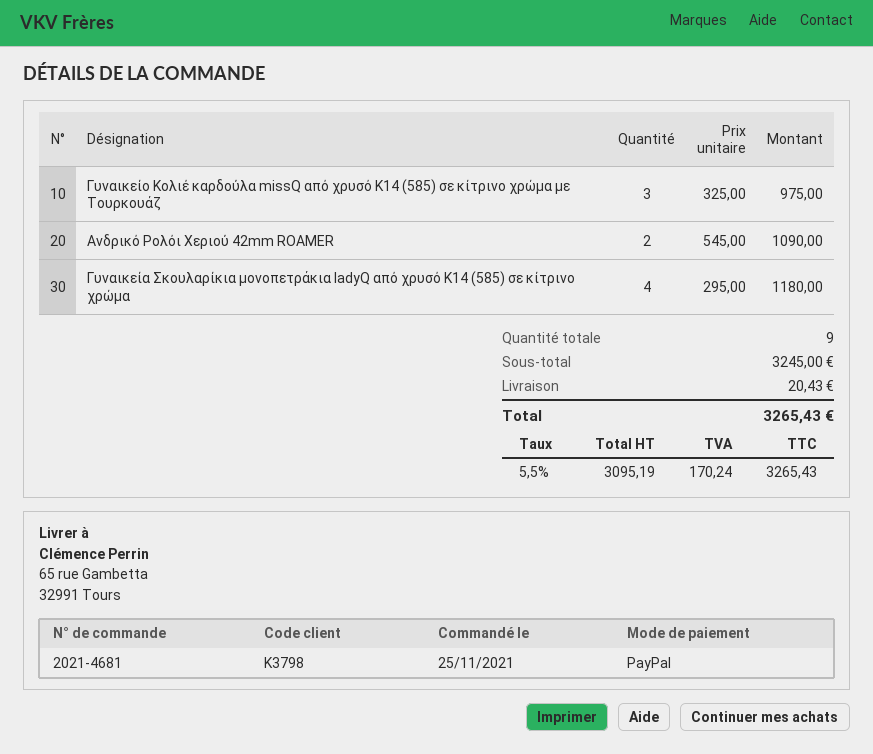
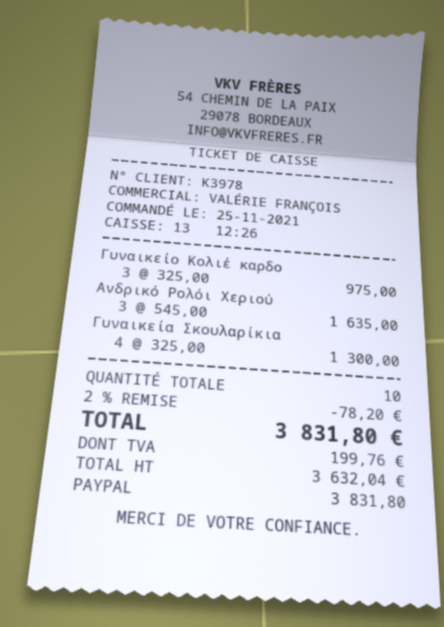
customer number: K3798 -> K3978
Ανδρικό Ρολόι Χεριού 42mm ROAMER: 2 x 545.00 = 1090.00 -> 3 x 545.00 = 1635.00
Γυναικεία Σκουλαρίκια μονοπετράκια ladyQ από χρυσό Κ14 (585) σε κίτρινο χρώμα: 4 x 295.00 = 1180.00 -> 4 x 325.00 = 1300.00
total quantity: 9 -> 10
discount: none -> 2% = 78.20
shipping: 20.43 -> none
net: 3095.19 -> 3632.04
tax: 170.24 -> 199.76
total: 3265.43 -> 3831.80

